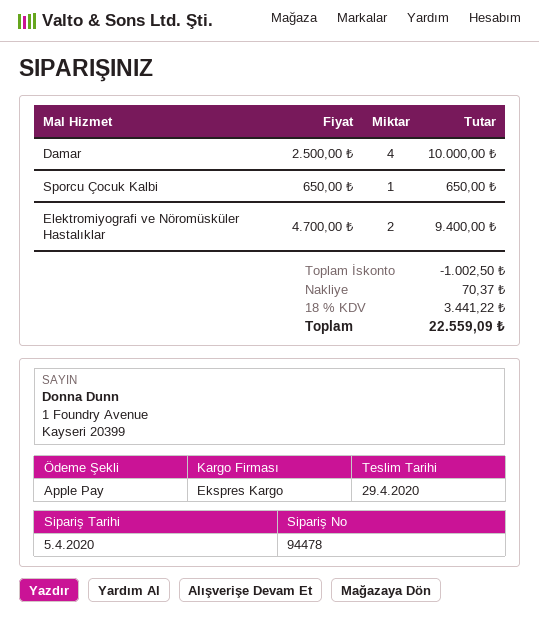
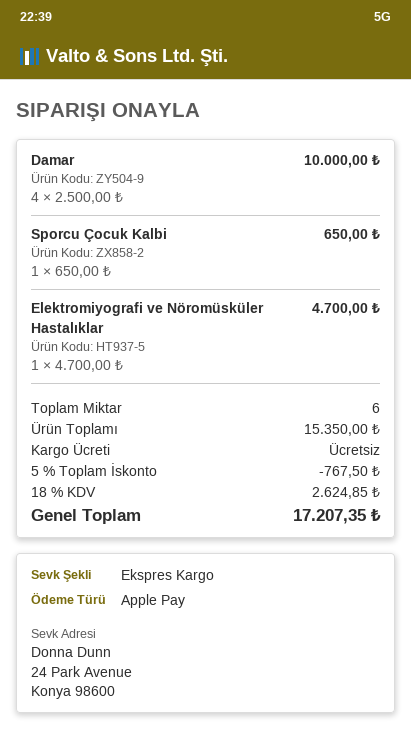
Elektromiyografi ve Nöromüsküler Hastalıklar: 2 x 4700.00 = 9400.00 -> 1 x 4700.00 = 4700.00
discount: 1002.50 -> 767.50
shipping: 70.37 -> 0.00
tax: 18% = 3441.22 -> 18% = 2624.85
total: 22559.09 -> 17207.35

